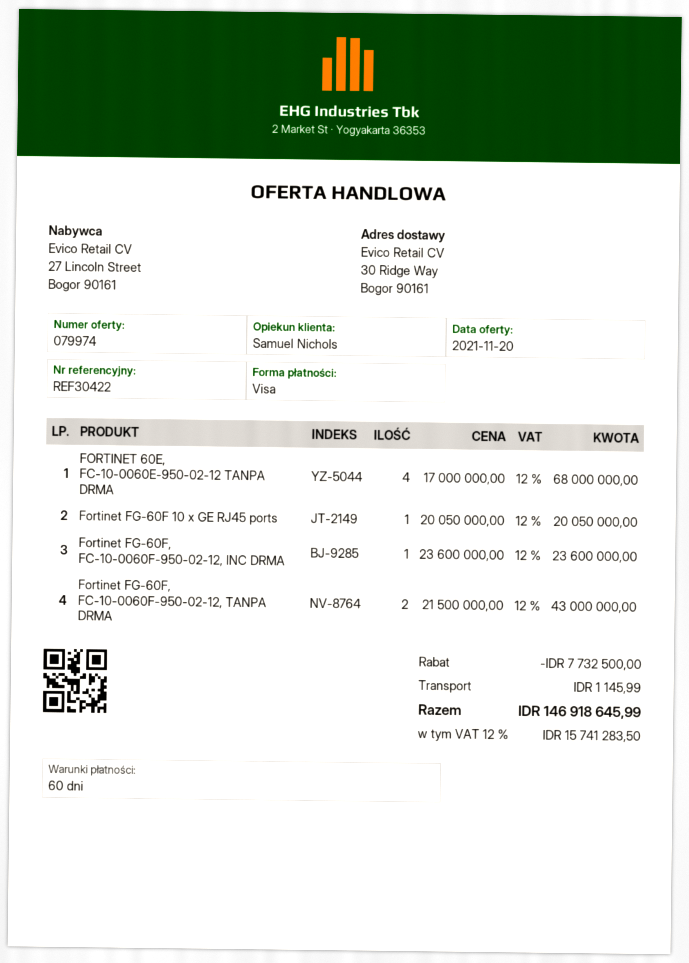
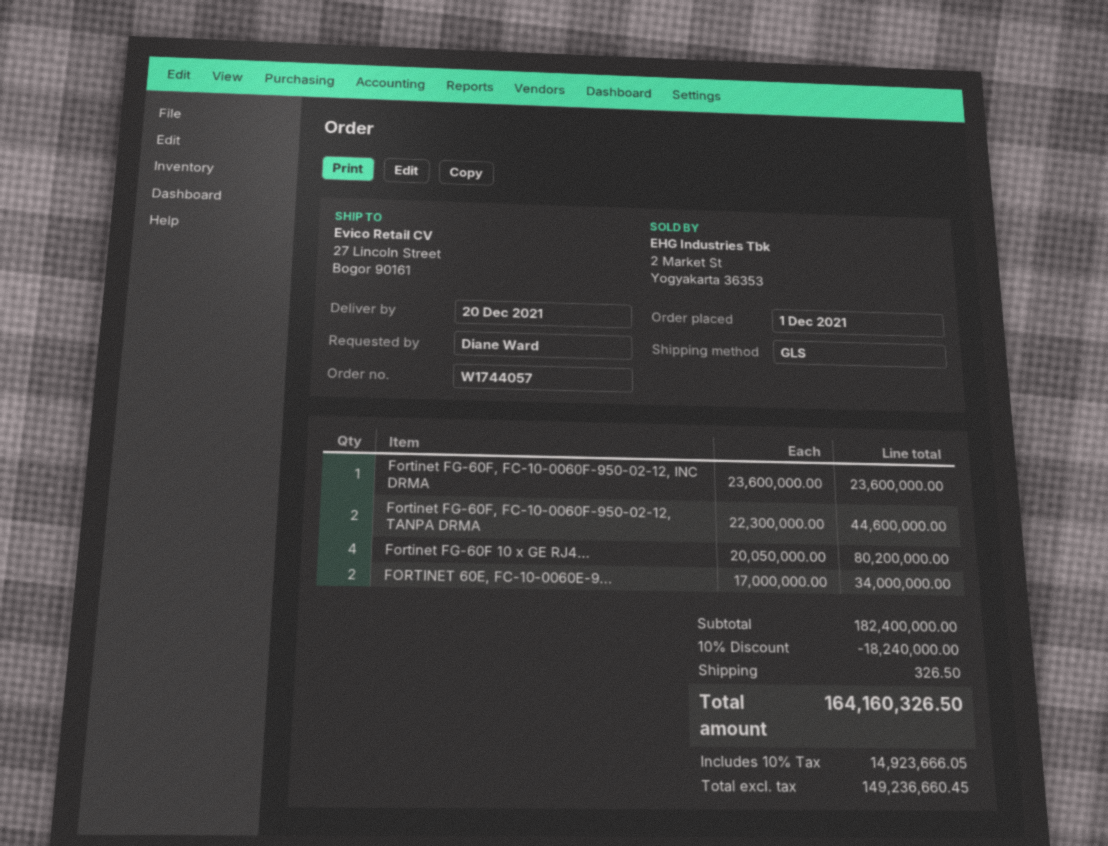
ship to: 30 Ridge Way, Bogor 90161 -> 27 Lincoln Street, Bogor 90161
FORTINET 60E, FC-10-0060E-950-02-12 TANPA DRMA: 4 x 17000000.00 = 68000000.00 -> 2 x 17000000.00 = 34000000.00
Fortinet FG-60F 10 x GE RJ45 ports: 1 x 20050000.00 = 20050000.00 -> 4 x 20050000.00 = 80200000.00
Fortinet FG-60F, FC-10-0060F-950-02-12, TANPA DRMA: 2 x 21500000.00 = 43000000.00 -> 2 x 22300000.00 = 44600000.00
discount: 7732500.00 -> 18240000.00
shipping: 1145.99 -> 326.50
tax: 12% = 15741283.50 -> 10% = 14923666.05
total: 146918645.99 -> 164160326.50

